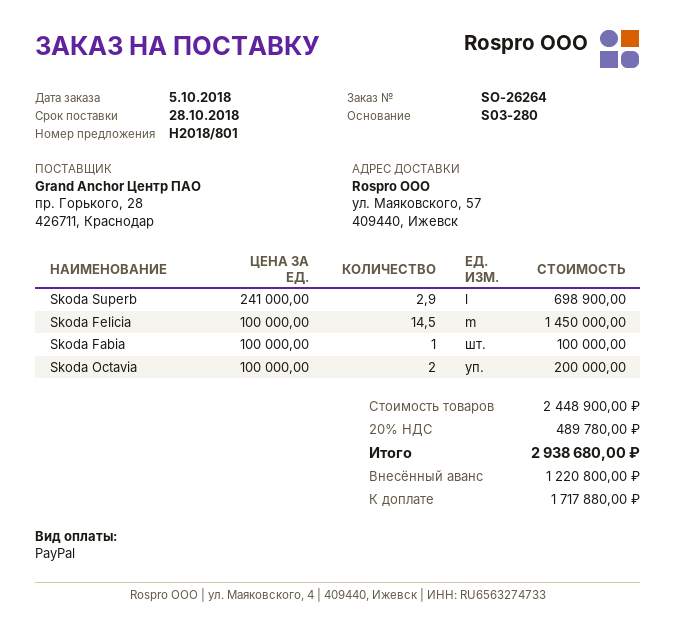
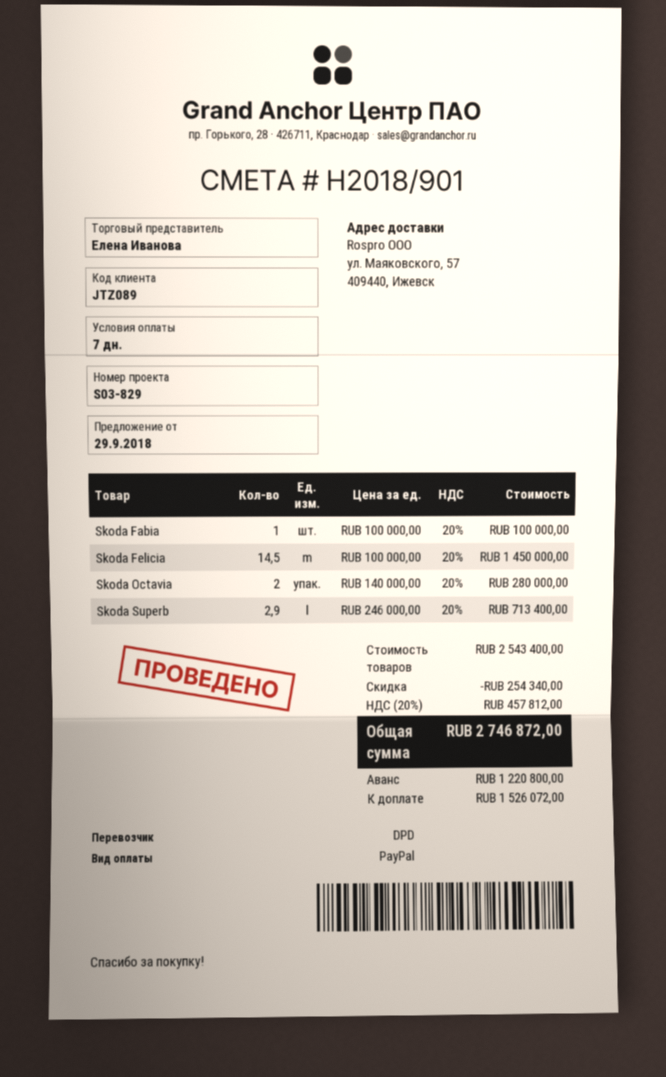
quote number: H2018/801 -> H2018/901
reference: S03-280 -> S03-829
Skoda Superb: 2.9 x 241000.00 = 698900.00 -> 2.9 x 246000.00 = 713400.00
Skoda Octavia: 2 x 100000.00 = 200000.00 -> 2 x 140000.00 = 280000.00
subtotal: 2448900.00 -> 2543400.00
discount: none -> 254340.00
tax: 20% = 489780.00 -> 20% = 457812.00
total: 2938680.00 -> 2746872.00
balance: 1717880.00 -> 1526072.00

